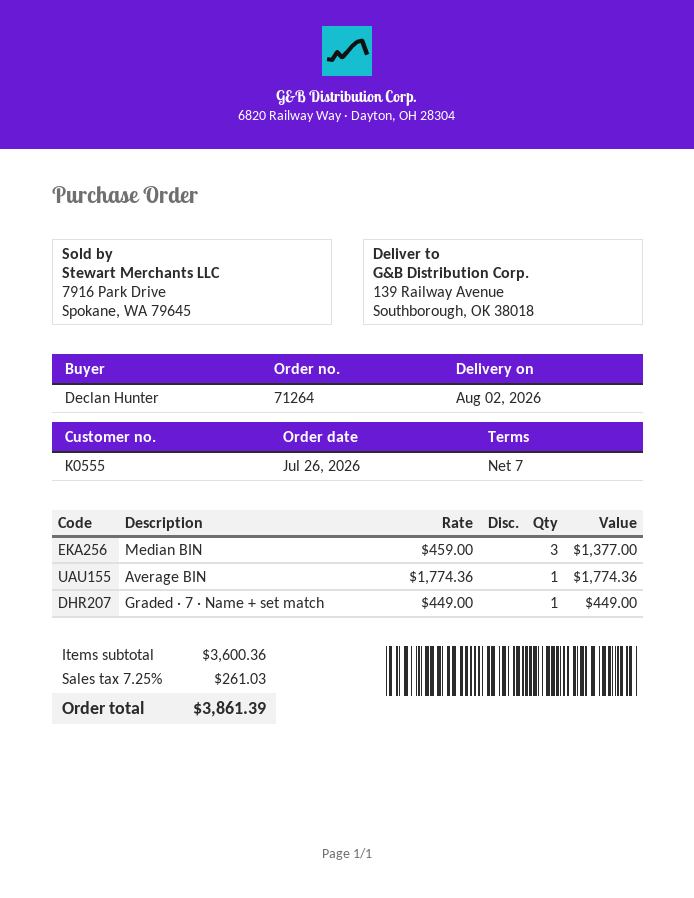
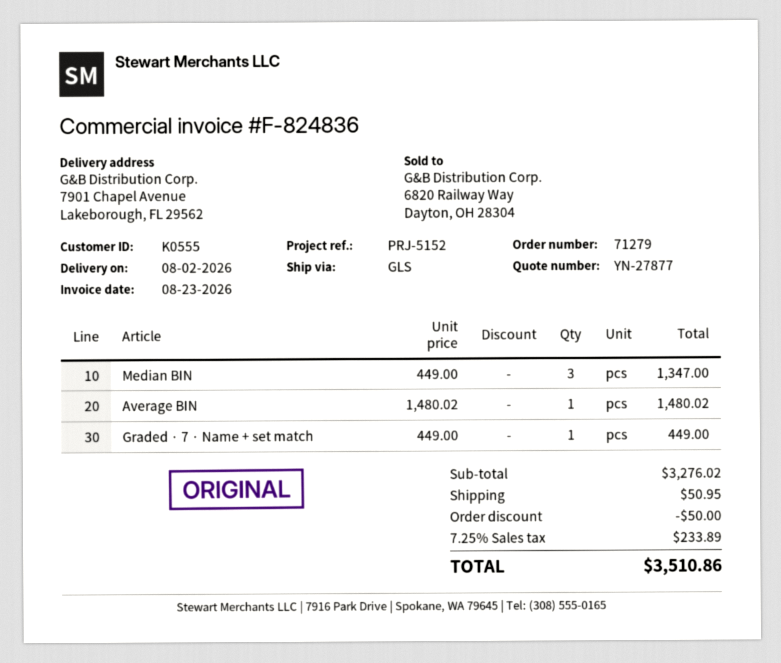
order number: 71264 -> 71279
ship to: 139 Railway Avenue, Southborough, OK 38018 -> 7901 Chapel Avenue, Lakeborough, FL 29562
Median BIN: 3 x 459.00 = 1377.00 -> 3 x 449.00 = 1347.00
Average BIN: 1 x 1774.36 = 1774.36 -> 1 x 1480.02 = 1480.02
subtotal: 3600.36 -> 3276.02
discount: none -> 50.00
shipping: none -> 50.95
tax: 7.25% = 261.03 -> 7.25% = 233.89
total: 3861.39 -> 3510.86

